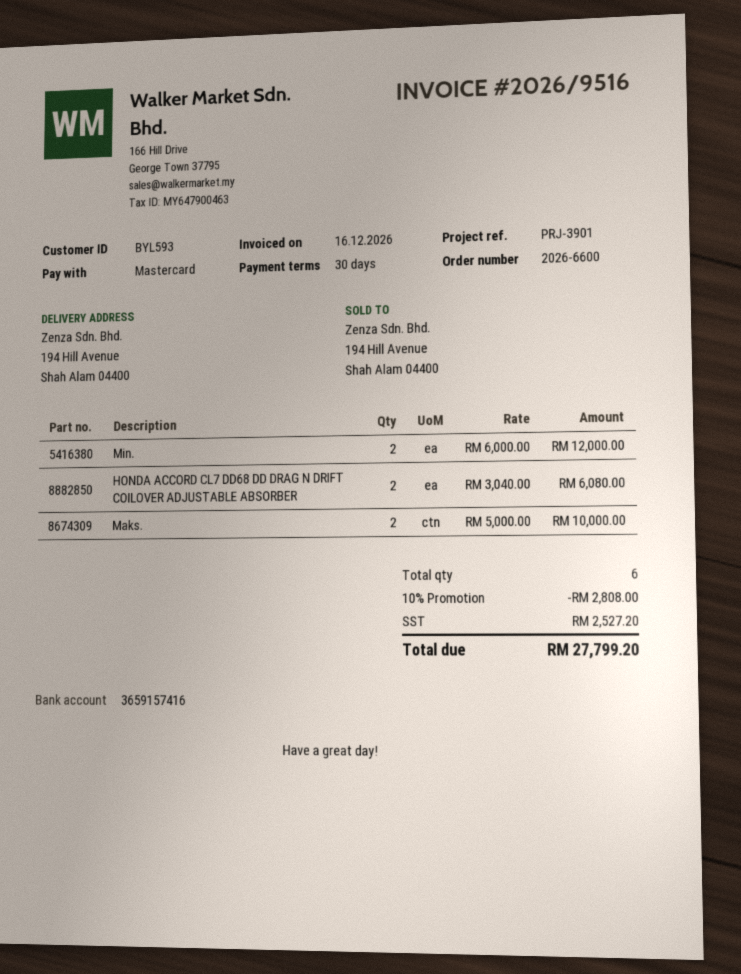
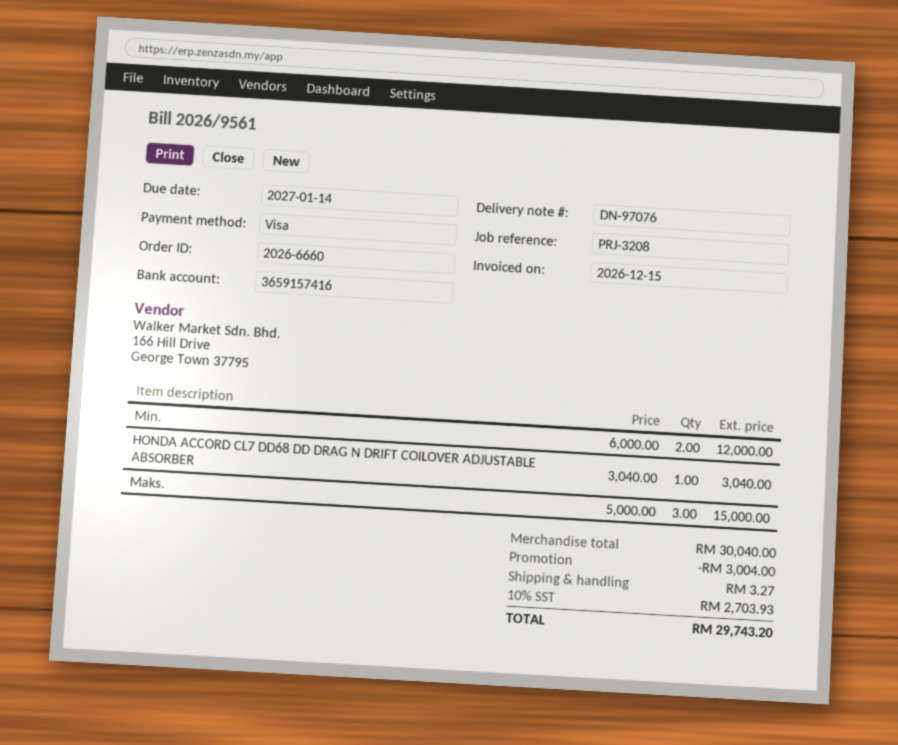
order number: 2026-6600 -> 2026-6660
invoice number: 2026/9516 -> 2026/9561
invoice date: 2026-12-16 -> 2026-12-15
reference: PRJ-3901 -> PRJ-3208
payment method: Mastercard -> Visa
HONDA ACCORD CL7 DD68 DD DRAG N DRIFT COILOVER ADJUSTABLE ABSORBER: 2 x 3040.00 = 6080.00 -> 1 x 3040.00 = 3040.00
Maks.: 2 x 5000.00 = 10000.00 -> 3 x 5000.00 = 15000.00
discount: 2808.00 -> 3004.00
shipping: none -> 3.27
tax: 2527.20 -> 2703.93
total: 27799.20 -> 29743.20

